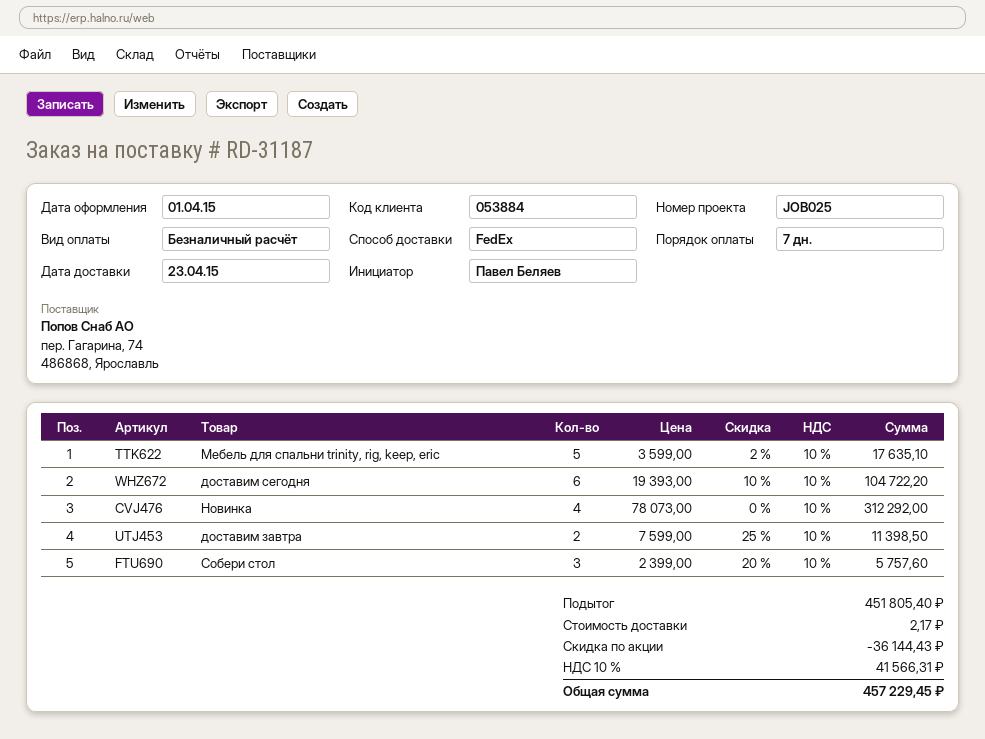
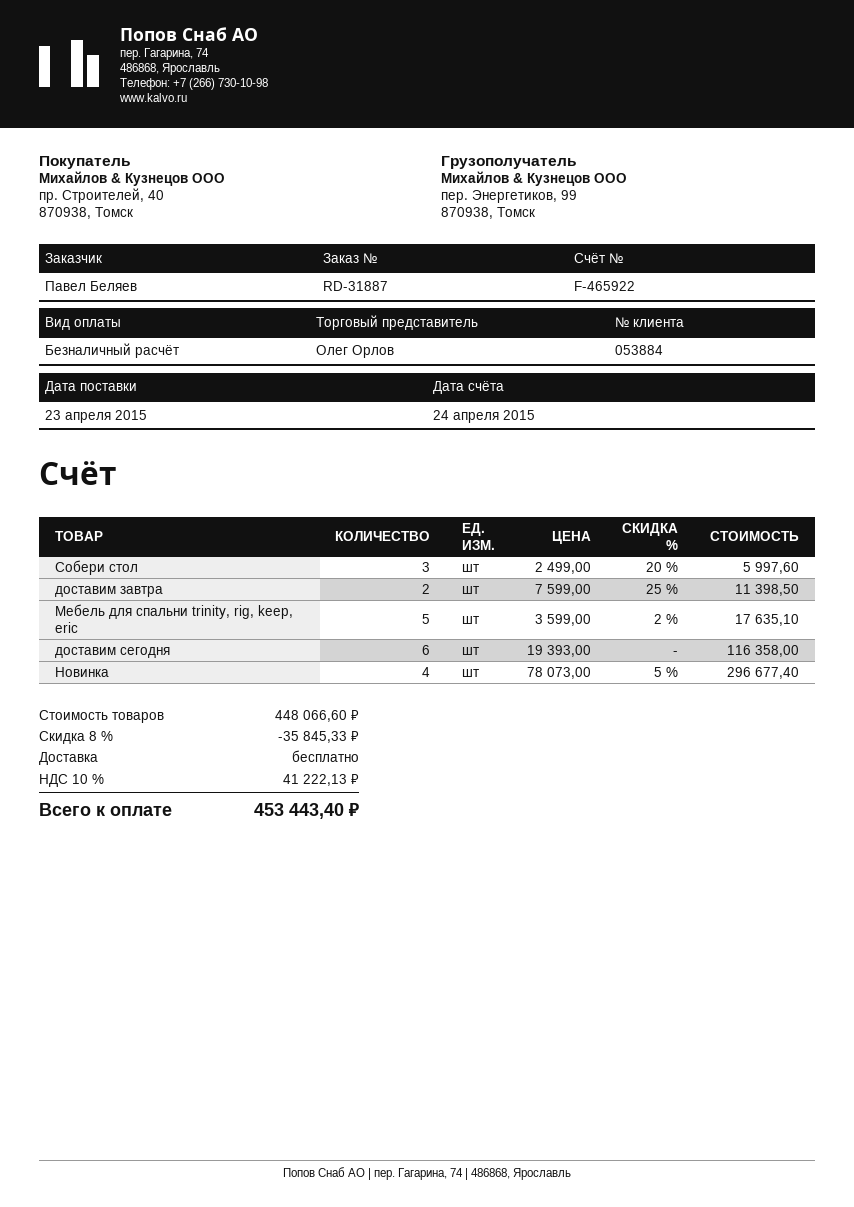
order number: RD-31187 -> RD-31887
доставим сегодня: 6 x 19393.00 - 10% = 104722.20 -> 6 x 19393.00 = 116358.00
Новинка: 4 x 78073.00 = 312292.00 -> 4 x 78073.00 - 5% = 296677.40
Собери стол: 3 x 2399.00 - 20% = 5757.60 -> 3 x 2499.00 - 20% = 5997.60
subtotal: 451805.40 -> 448066.60
discount: 36144.43 -> 35845.33
shipping: 2.17 -> 0.00
tax: 10% = 41566.31 -> 10% = 41222.13
total: 457229.45 -> 453443.40

